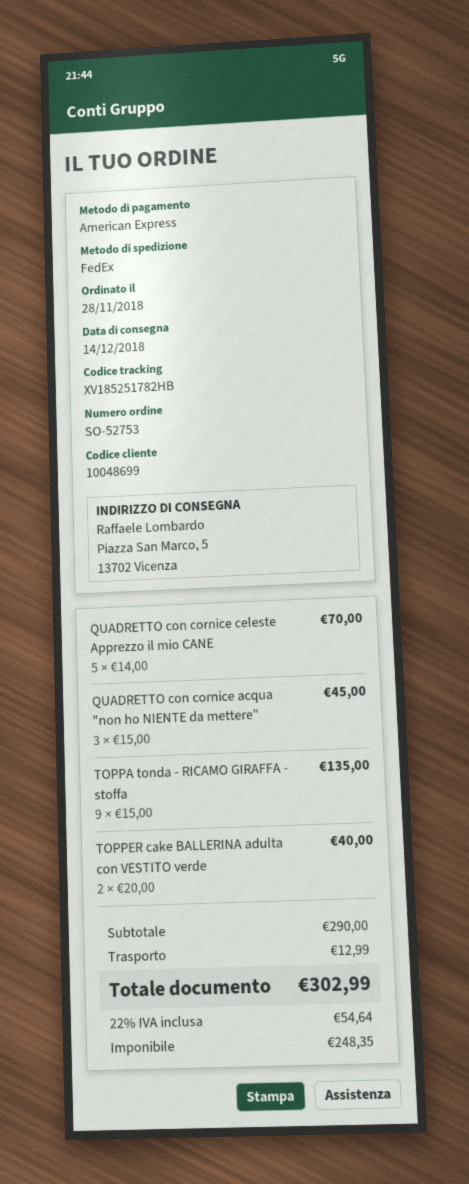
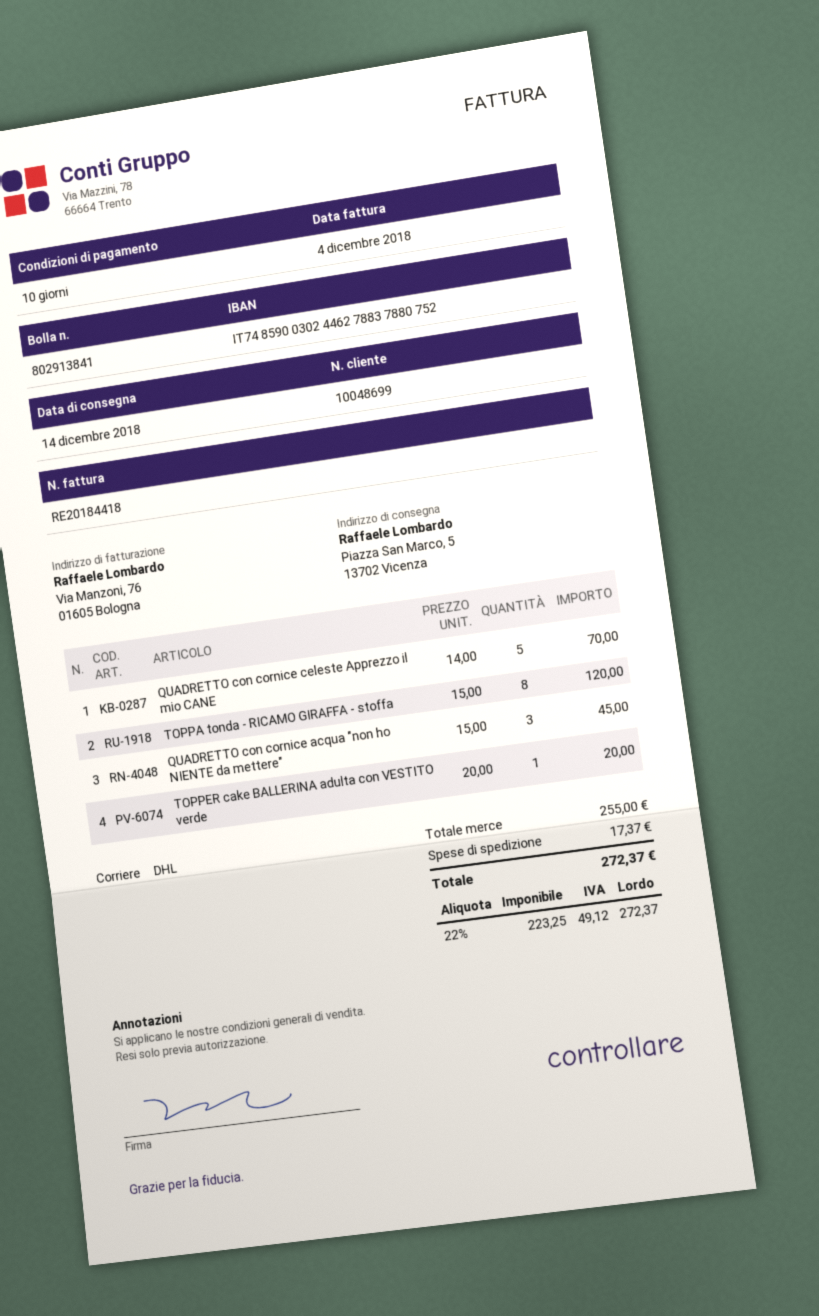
shipping method: FedEx -> DHL
TOPPA tonda - RICAMO GIRAFFA - stoffa: 9 x 15.00 = 135.00 -> 8 x 15.00 = 120.00
TOPPER cake BALLERINA adulta con VESTITO verde: 2 x 20.00 = 40.00 -> 1 x 20.00 = 20.00
subtotal: 290.00 -> 255.00
shipping: 12.99 -> 17.37
net: 248.35 -> 223.25
tax: 22% = 54.64 -> 22% = 49.12
total: 302.99 -> 272.37

